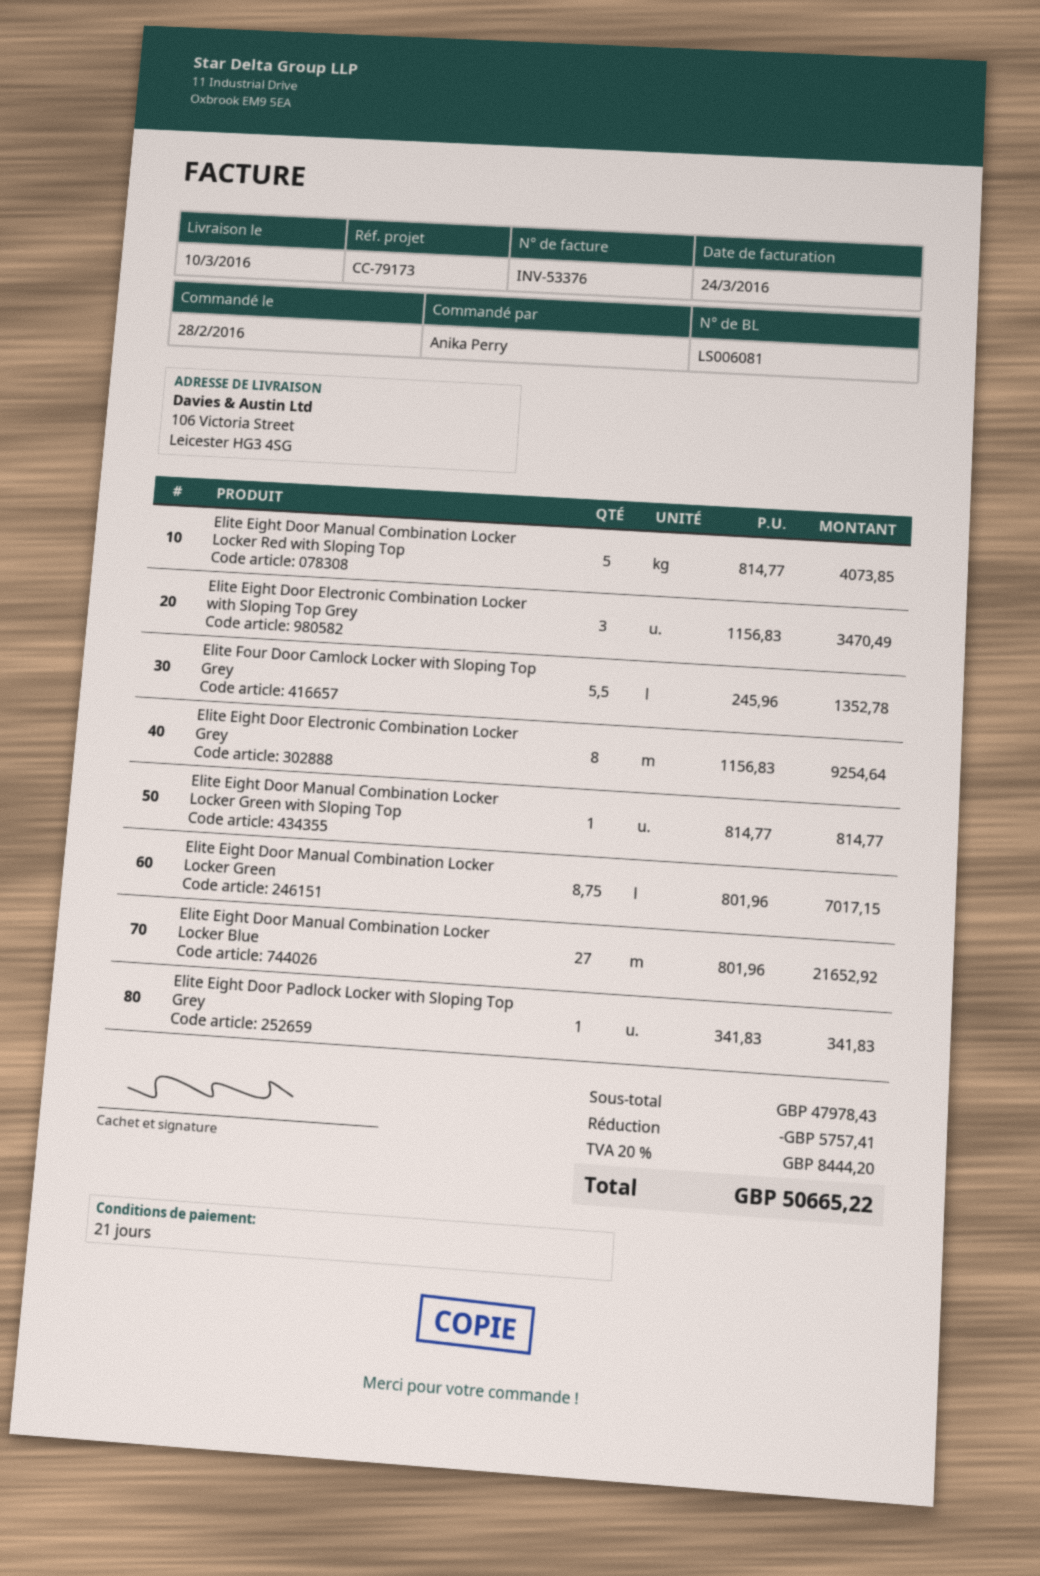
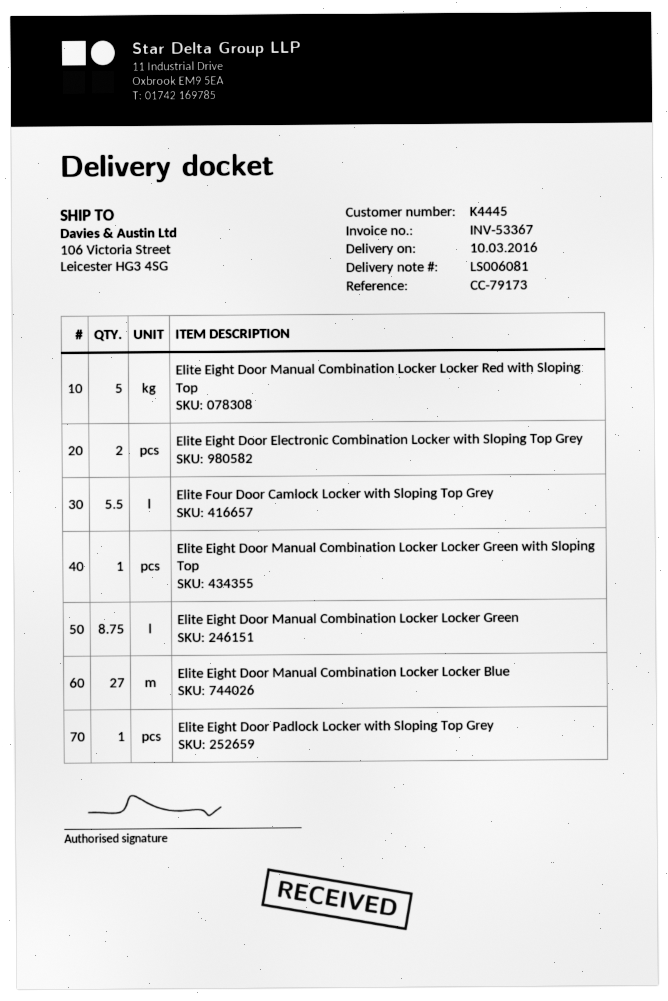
invoice number: INV-53376 -> INV-53367
Elite Eight Door Electronic Combination Locker with Sloping Top Grey: 3 -> 2
Elite Eight Door Electronic Combination Locker Grey: 8 -> none

